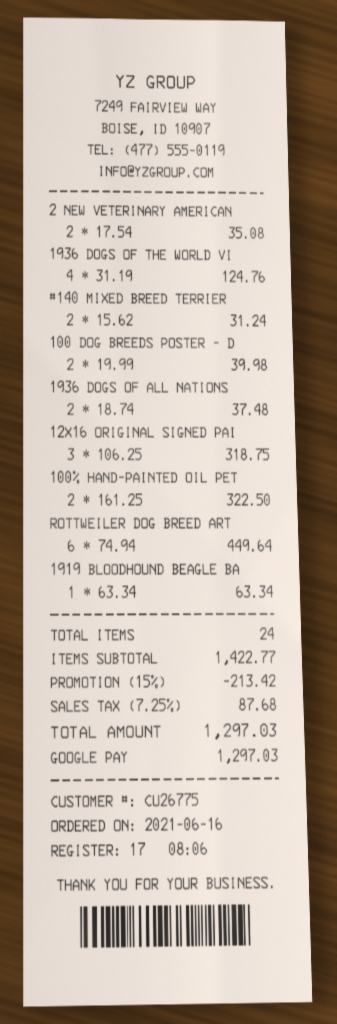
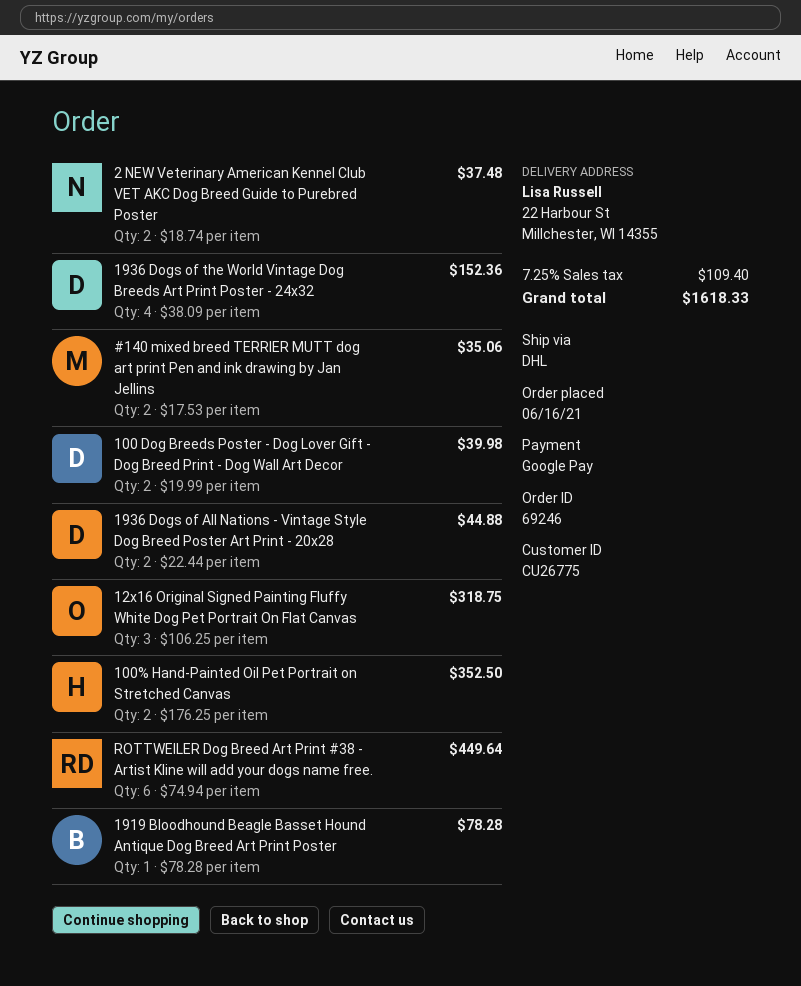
2 NEW VETERINARY AMERICAN: 2 x 17.54 = 35.08 -> 2 x 18.74 = 37.48
1936 DOGS OF THE WORLD VI: 4 x 31.19 = 124.76 -> 4 x 38.09 = 152.36
#140 MIXED BREED TERRIER: 2 x 15.62 = 31.24 -> 2 x 17.53 = 35.06
1936 DOGS OF ALL NATIONS: 2 x 18.74 = 37.48 -> 2 x 22.44 = 44.88
100% HAND-PAINTED OIL PET: 2 x 161.25 = 322.50 -> 2 x 176.25 = 352.50
1919 BLOODHOUND BEAGLE BA: 1 x 63.34 = 63.34 -> 1 x 78.28 = 78.28
discount: 15% = 213.42 -> none
tax: 7.25% = 87.68 -> 7.25% = 109.40
total: 1297.03 -> 1618.33

